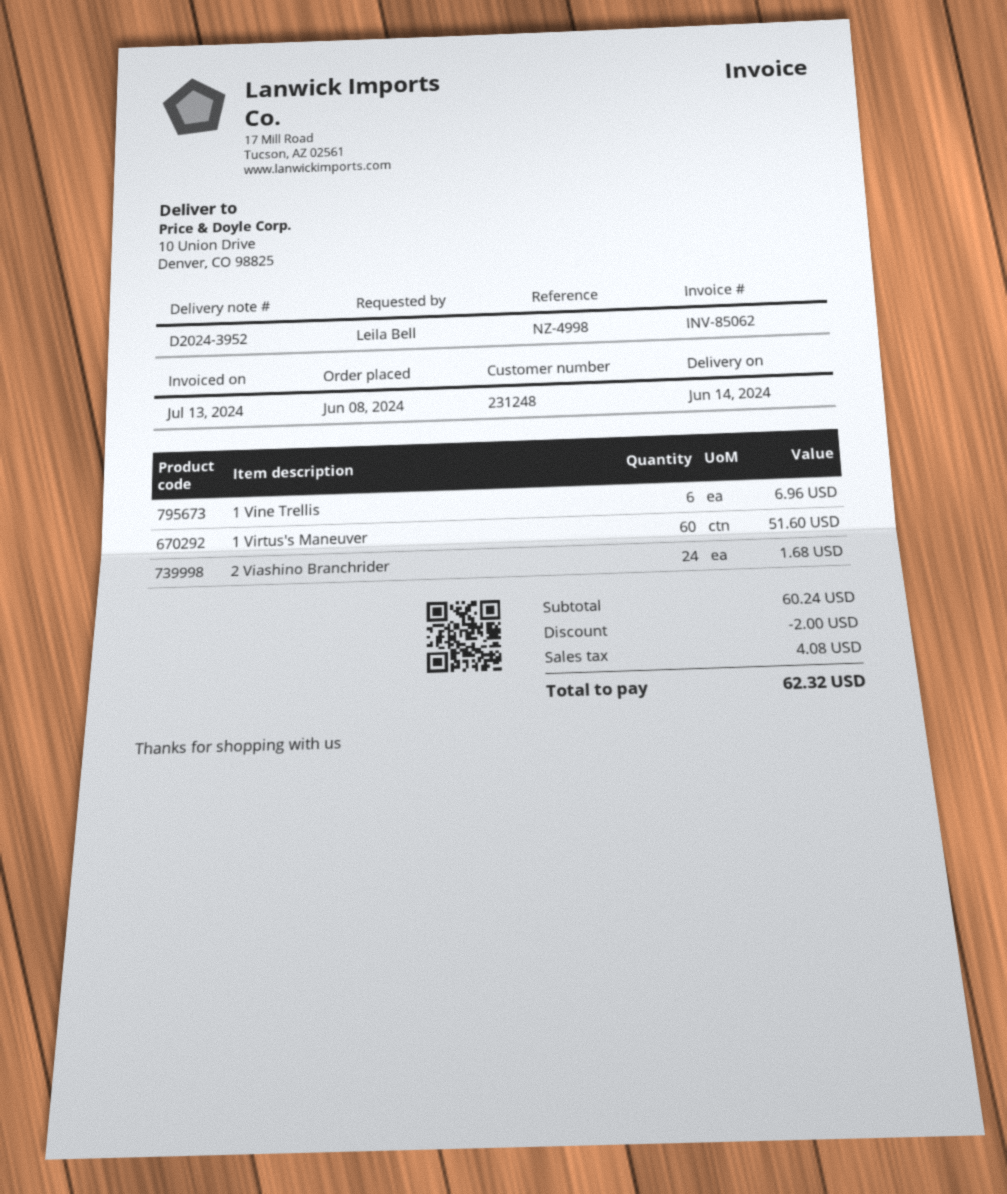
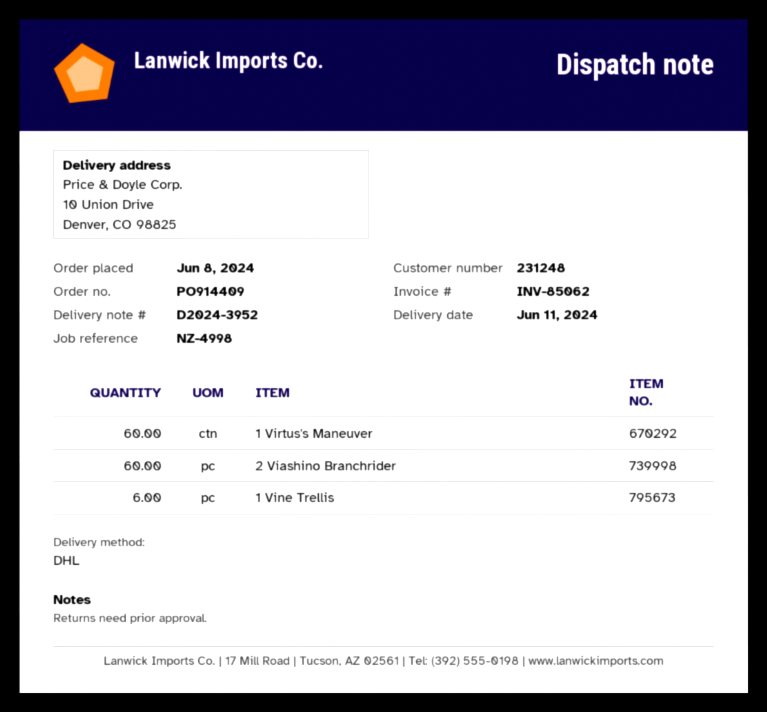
delivery date: 2024-06-14 -> 2024-06-11
2 Viashino Branchrider: 24 -> 60

